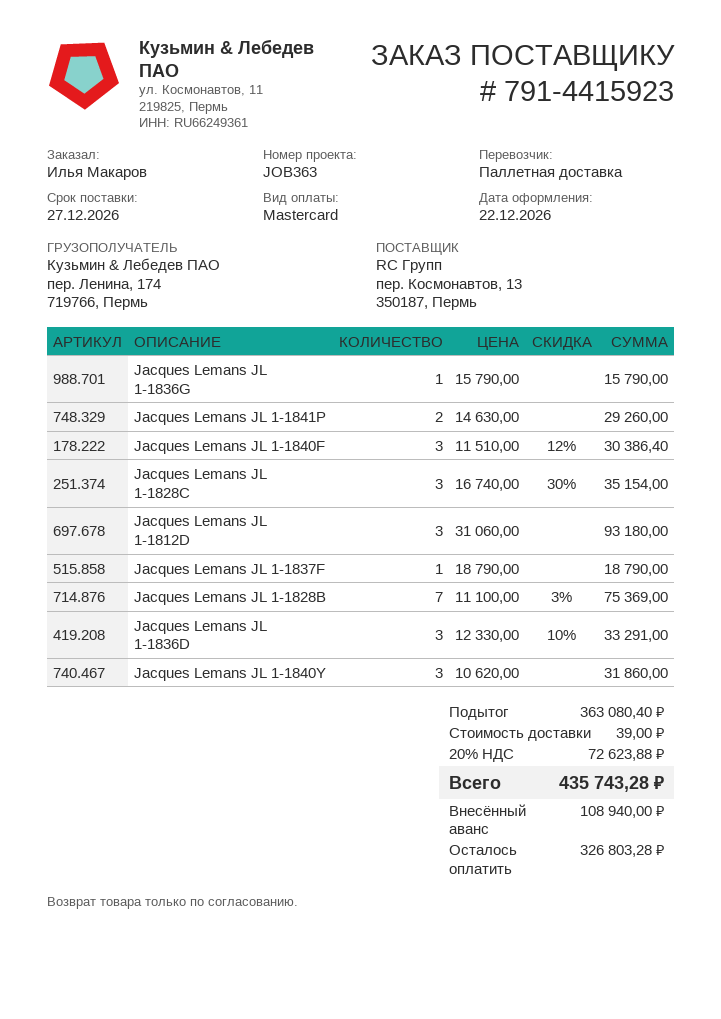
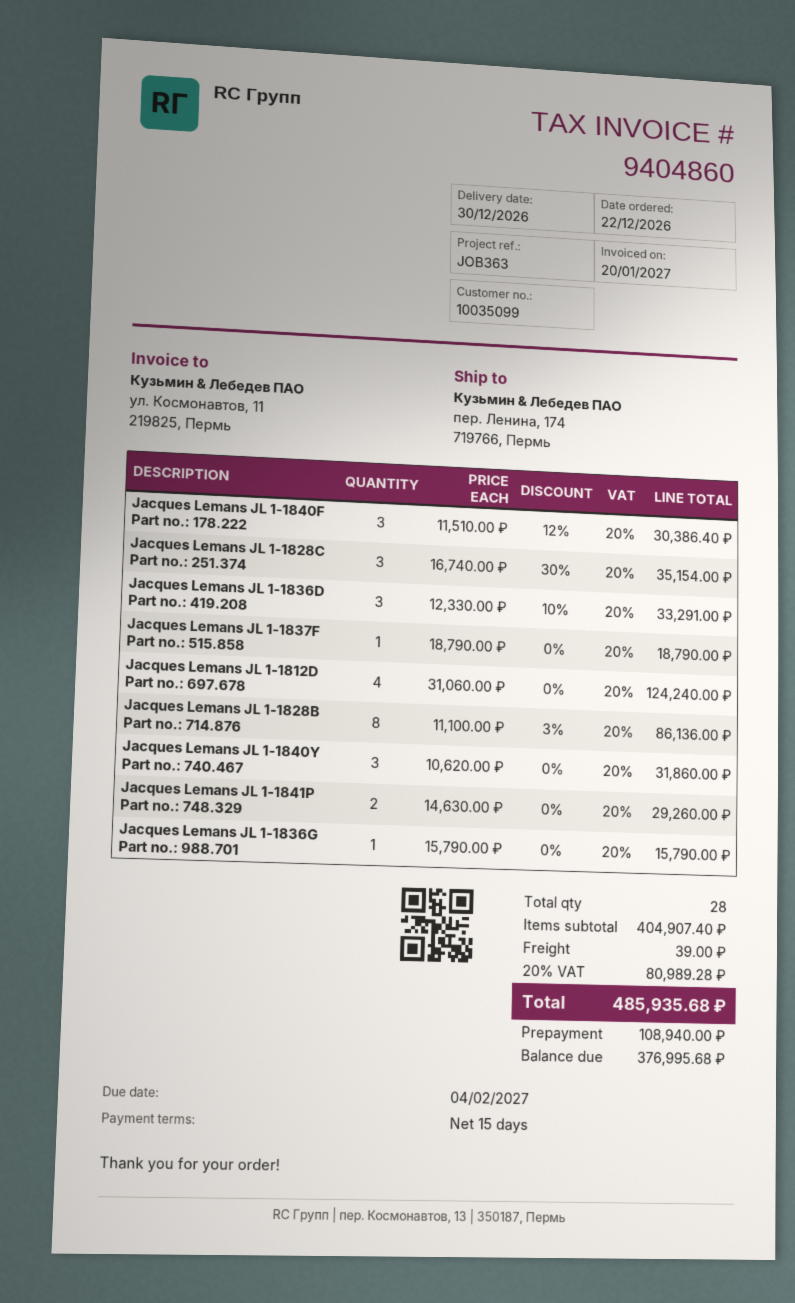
delivery date: 2026-12-27 -> 2026-12-30
Jacques Lemans JL 1-1812D: 3 x 31060.00 = 93180.00 -> 4 x 31060.00 = 124240.00
Jacques Lemans JL 1-1828B: 7 x 11100.00 - 3% = 75369.00 -> 8 x 11100.00 - 3% = 86136.00
subtotal: 363080.40 -> 404907.40
tax: 20% = 72623.88 -> 20% = 80989.28
total: 435743.28 -> 485935.68
balance: 326803.28 -> 376995.68

